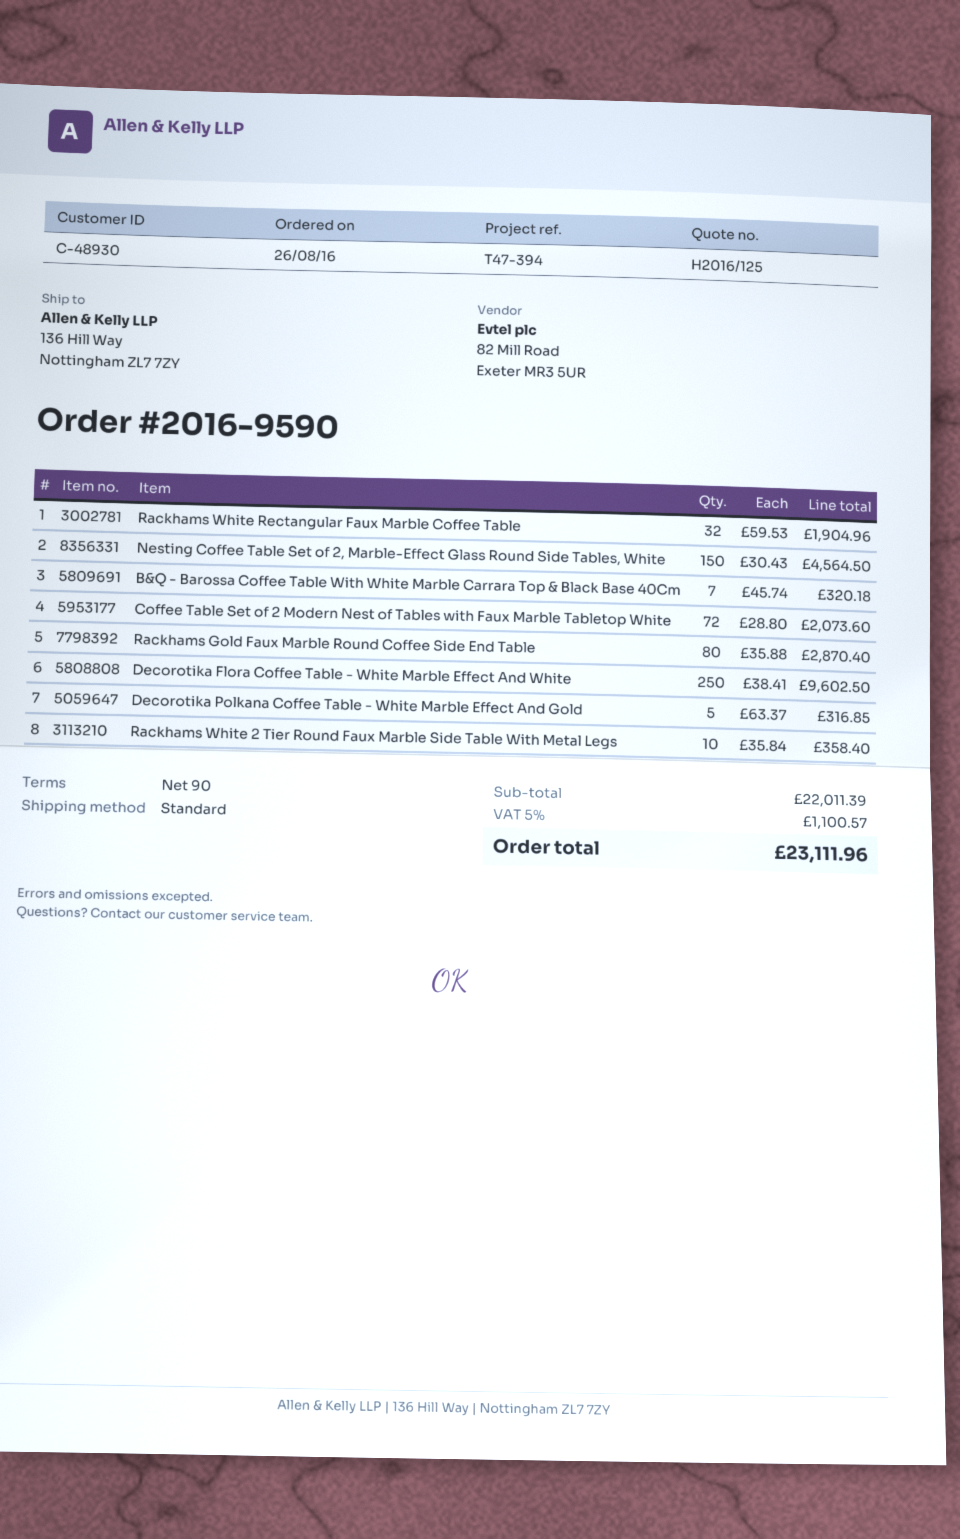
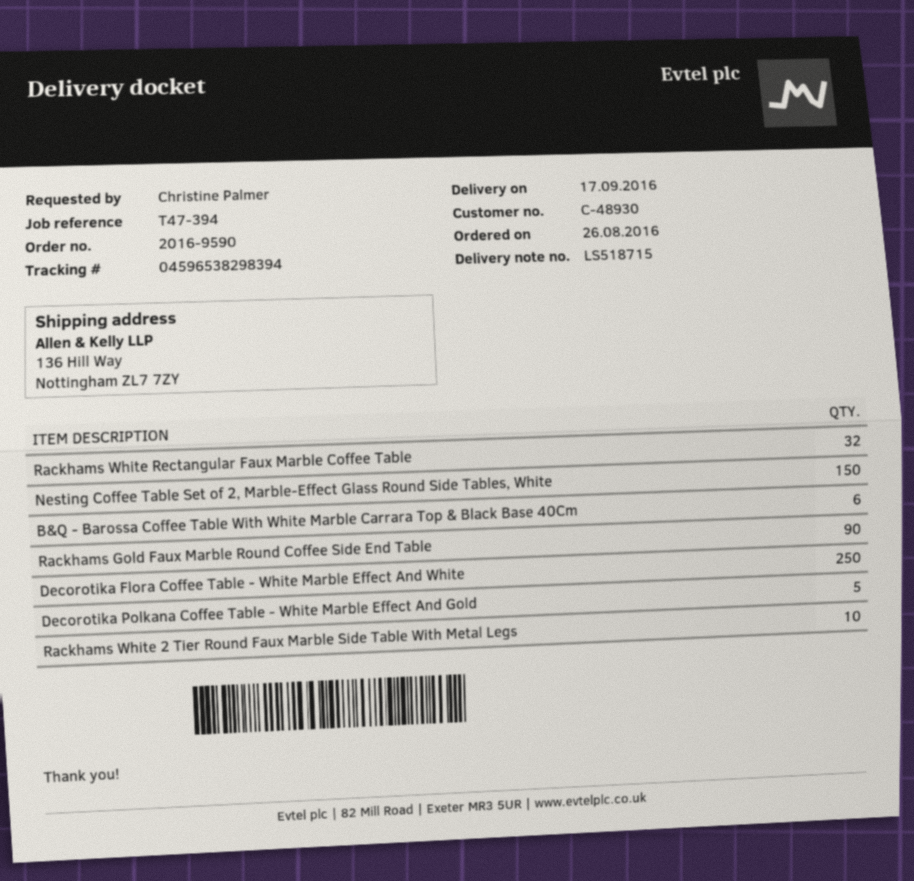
B&Q - Barossa Coffee Table With White Marble Carrara Top & Black Base 40Cm: 7 -> 6
Coffee Table Set of 2 Modern Nest of Tables with Faux Marble Tabletop White: 72 -> none
Rackhams Gold Faux Marble Round Coffee Side End Table: 80 -> 90

